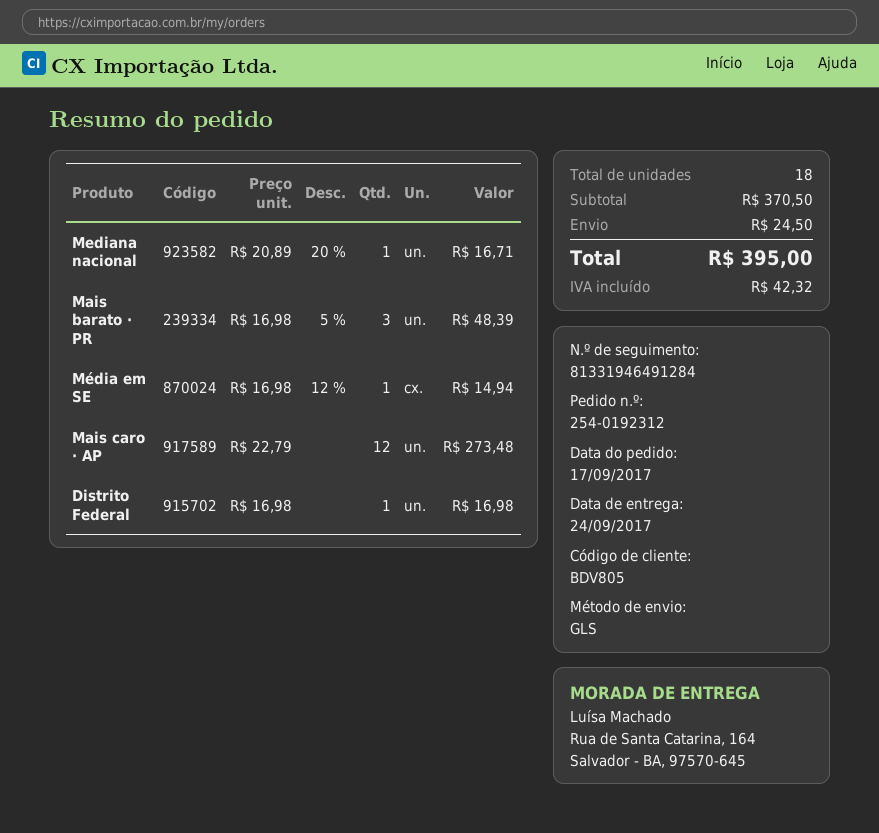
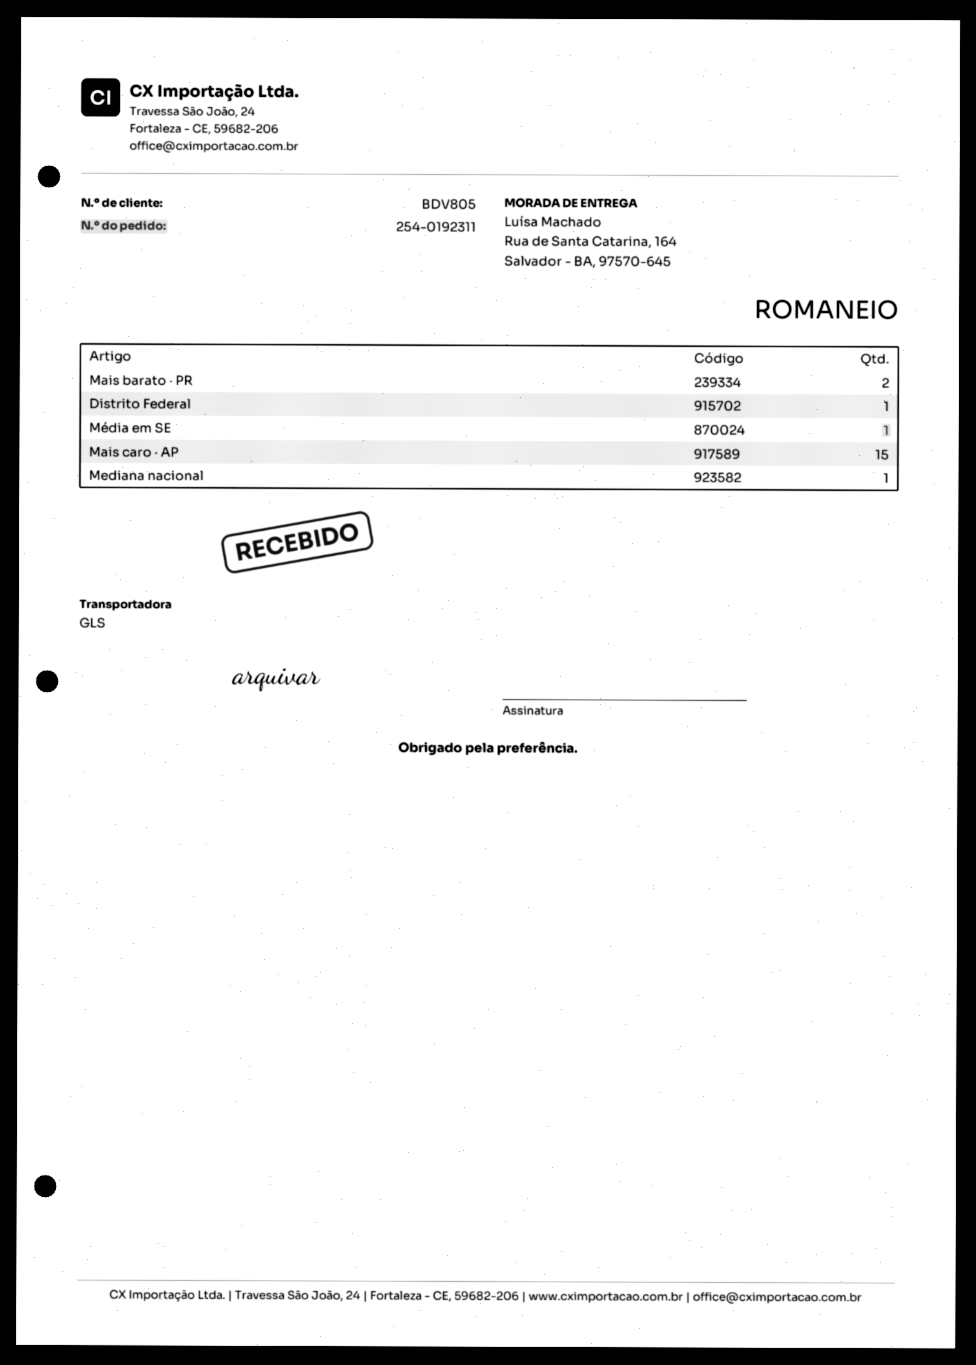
order number: 254-0192312 -> 254-0192311
Mais barato · PR: 3 -> 2
Mais caro · AP: 12 -> 15

